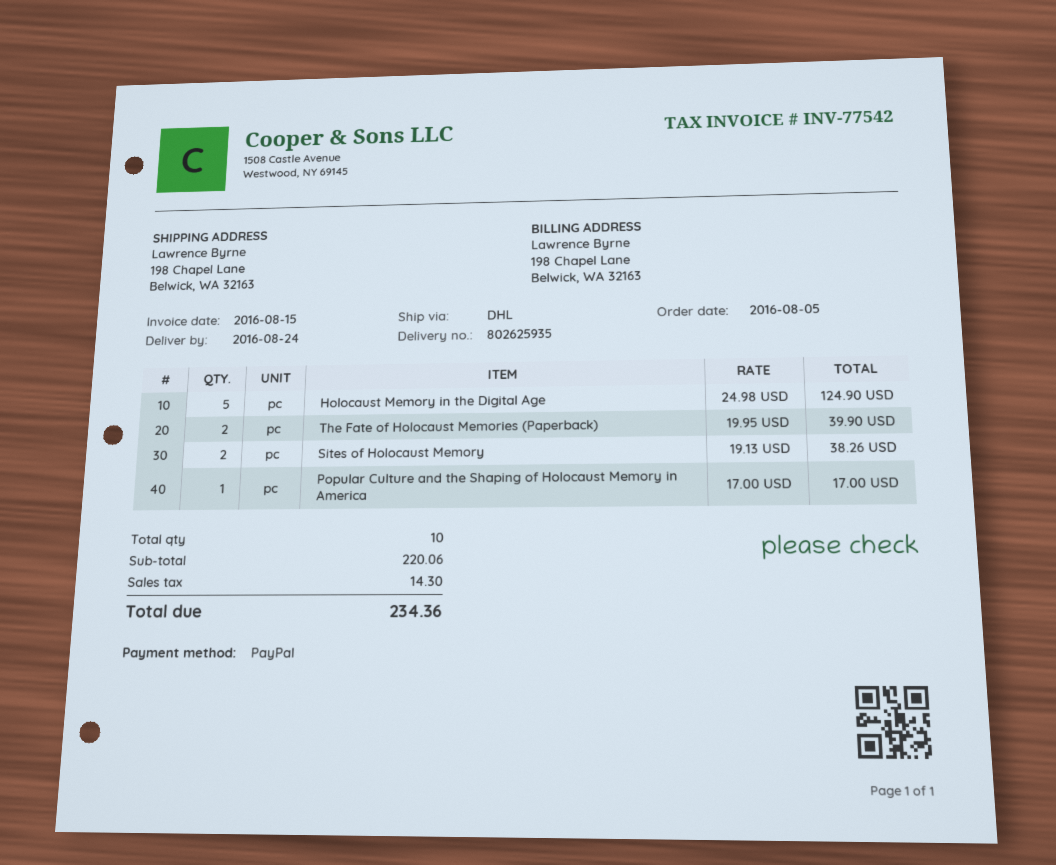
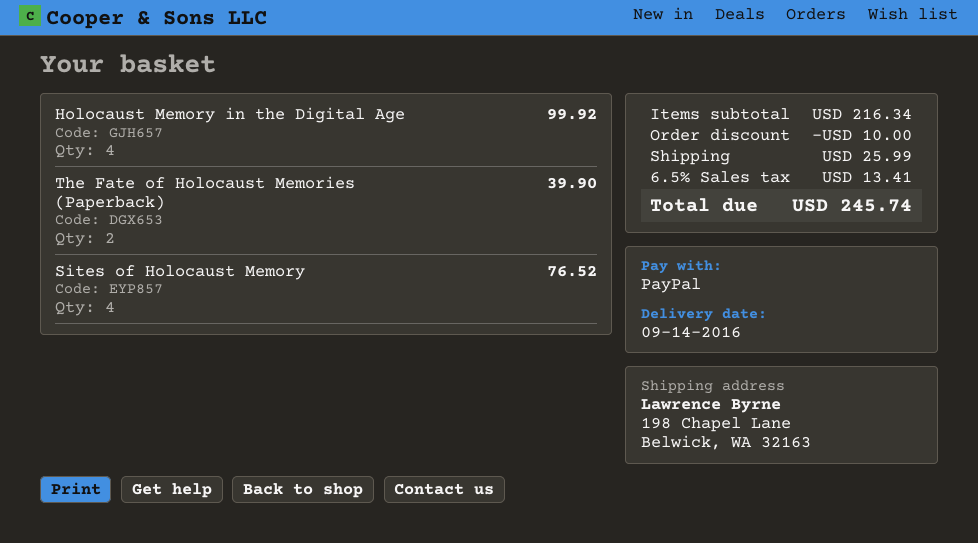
delivery date: 2016-08-24 -> 2016-09-14
Holocaust Memory in the Digital Age: 5 for 124.90 -> 4 for 99.92
Sites of Holocaust Memory: 2 for 38.26 -> 4 for 76.52
Popular Culture and the Shaping of Holocaust Memory in America: 1 for 17.00 -> none
subtotal: 220.06 -> 216.34
discount: none -> 10.00
shipping: none -> 25.99
tax: 14.30 -> 13.41
total: 234.36 -> 245.74

